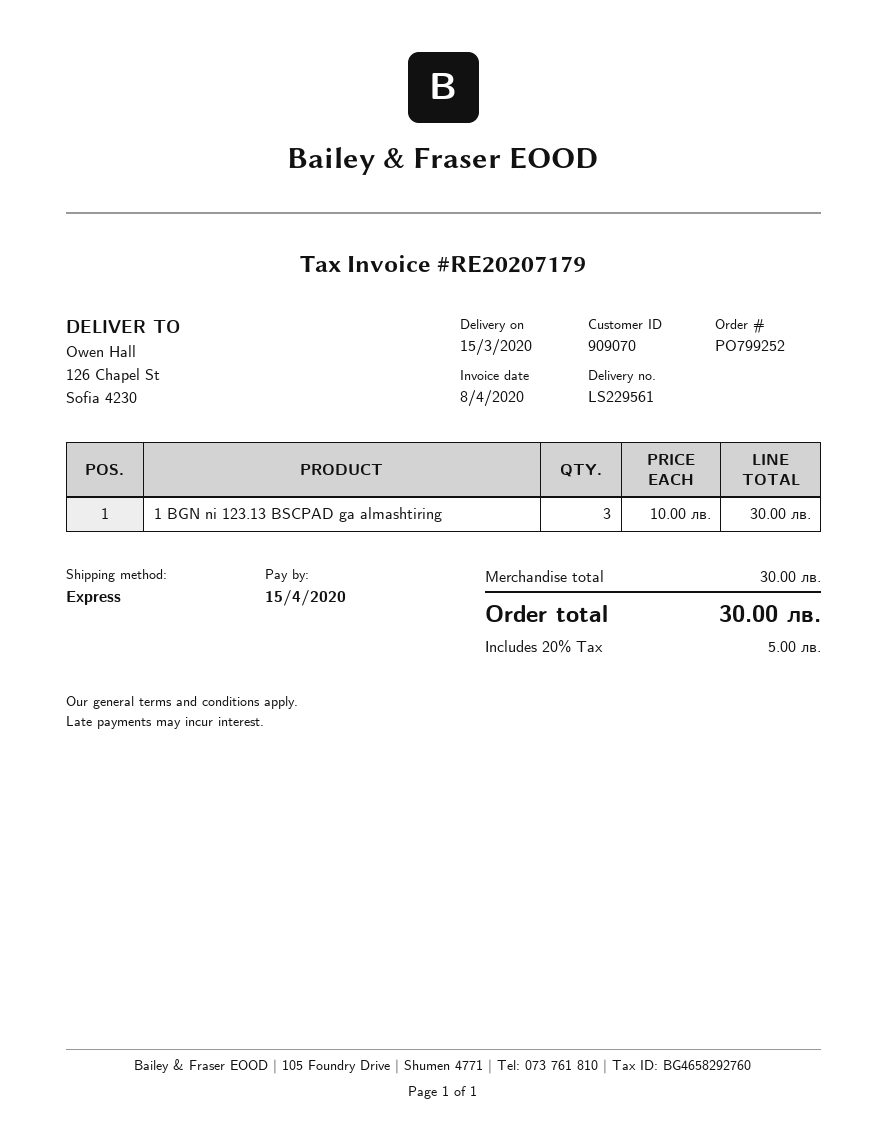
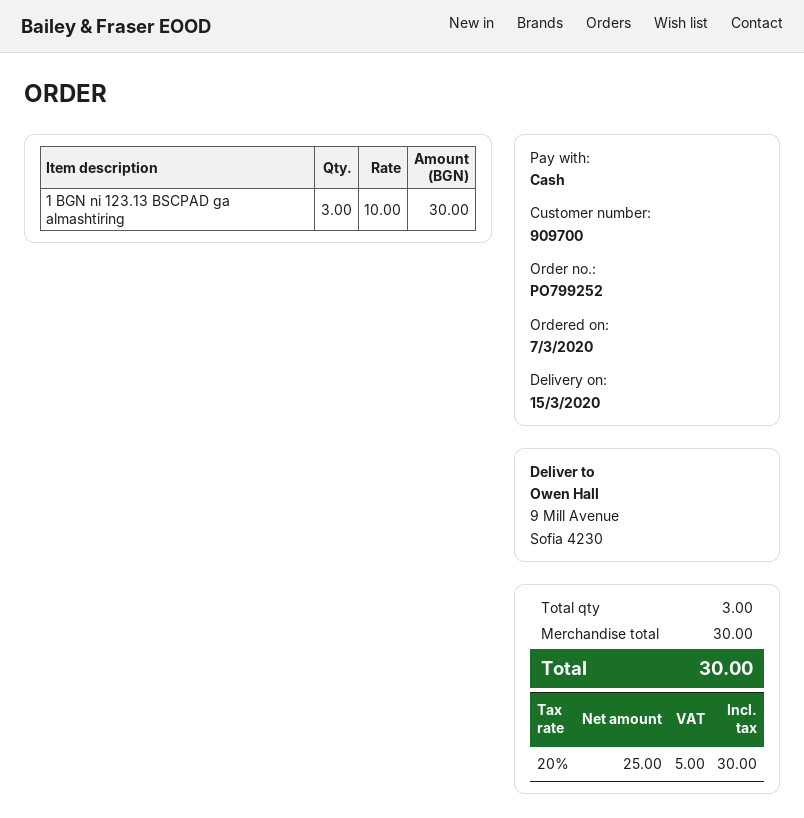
customer number: 909070 -> 909700
ship to: 126 Chapel St, Sofia 4230 -> 9 Mill Avenue, Sofia 4230

